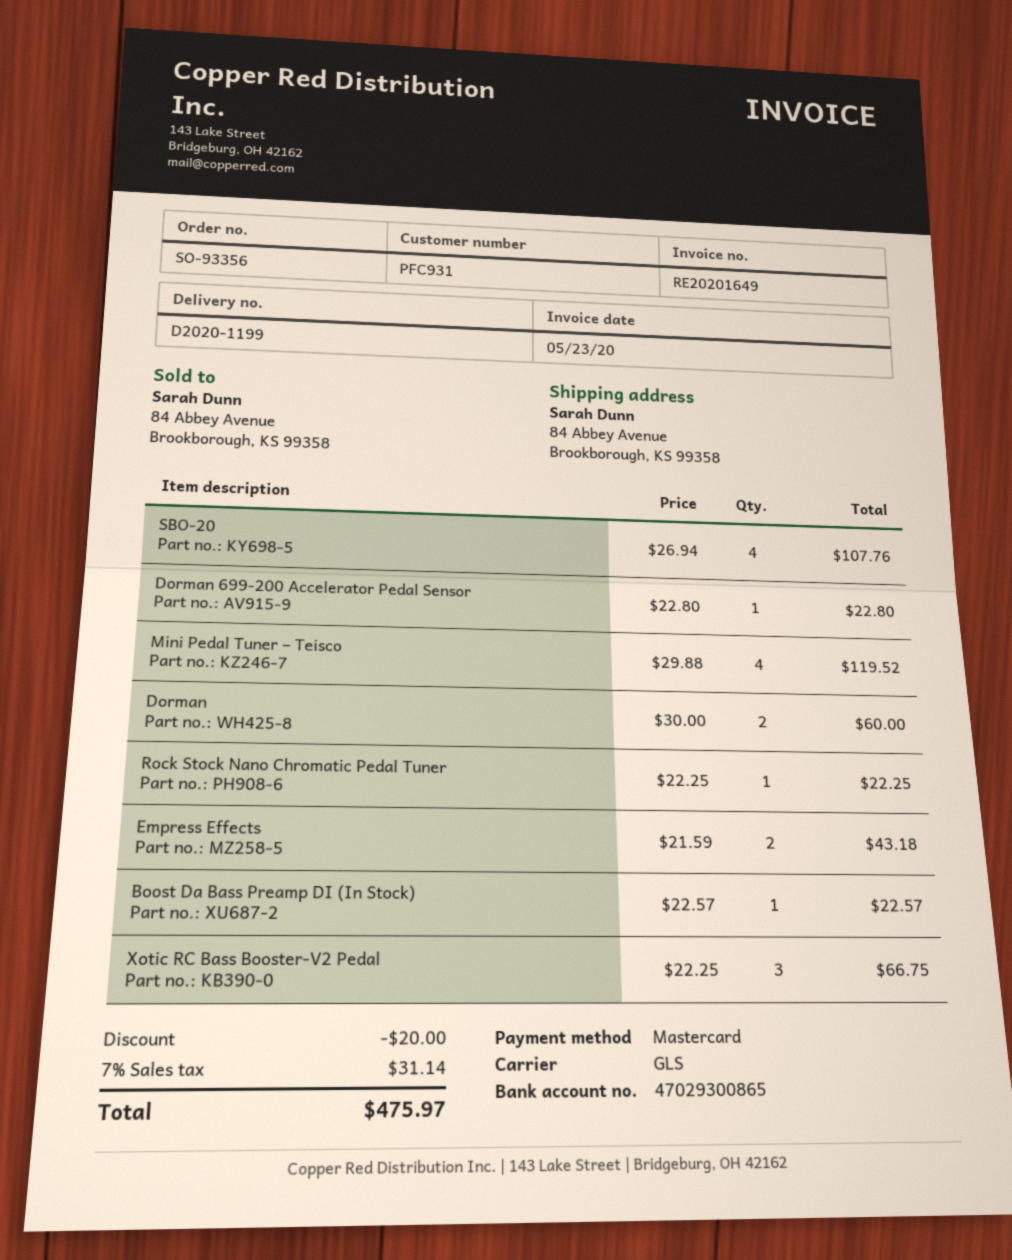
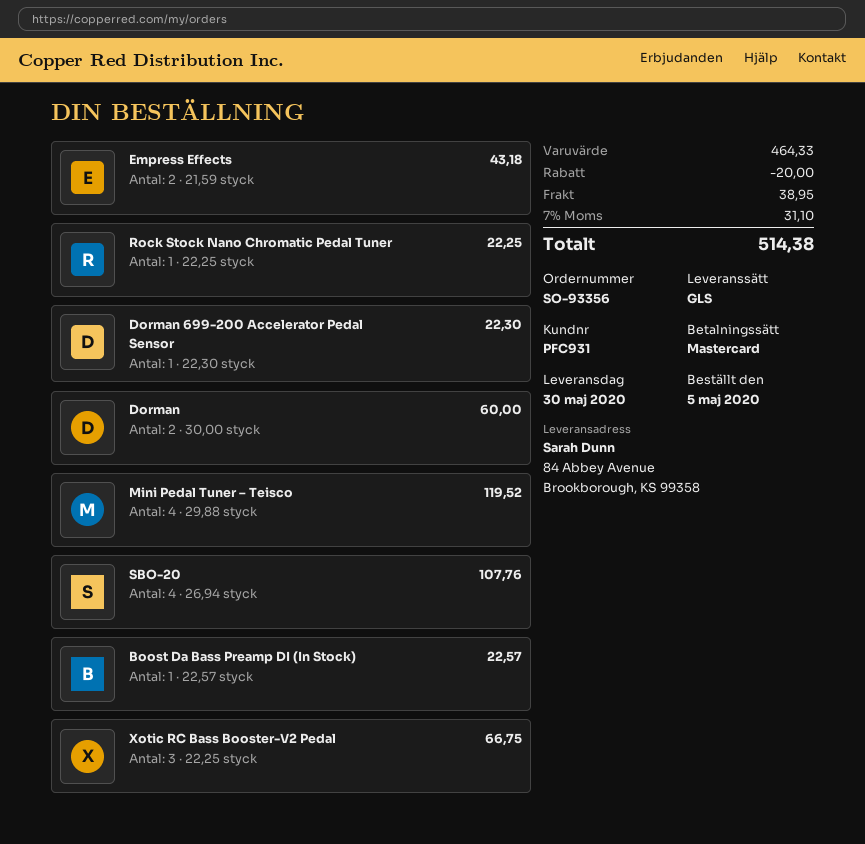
Dorman 699-200 Accelerator Pedal Sensor: 1 x 22.80 = 22.80 -> 1 x 22.30 = 22.30
shipping: none -> 38.95
tax: 7% = 31.14 -> 7% = 31.10
total: 475.97 -> 514.38

